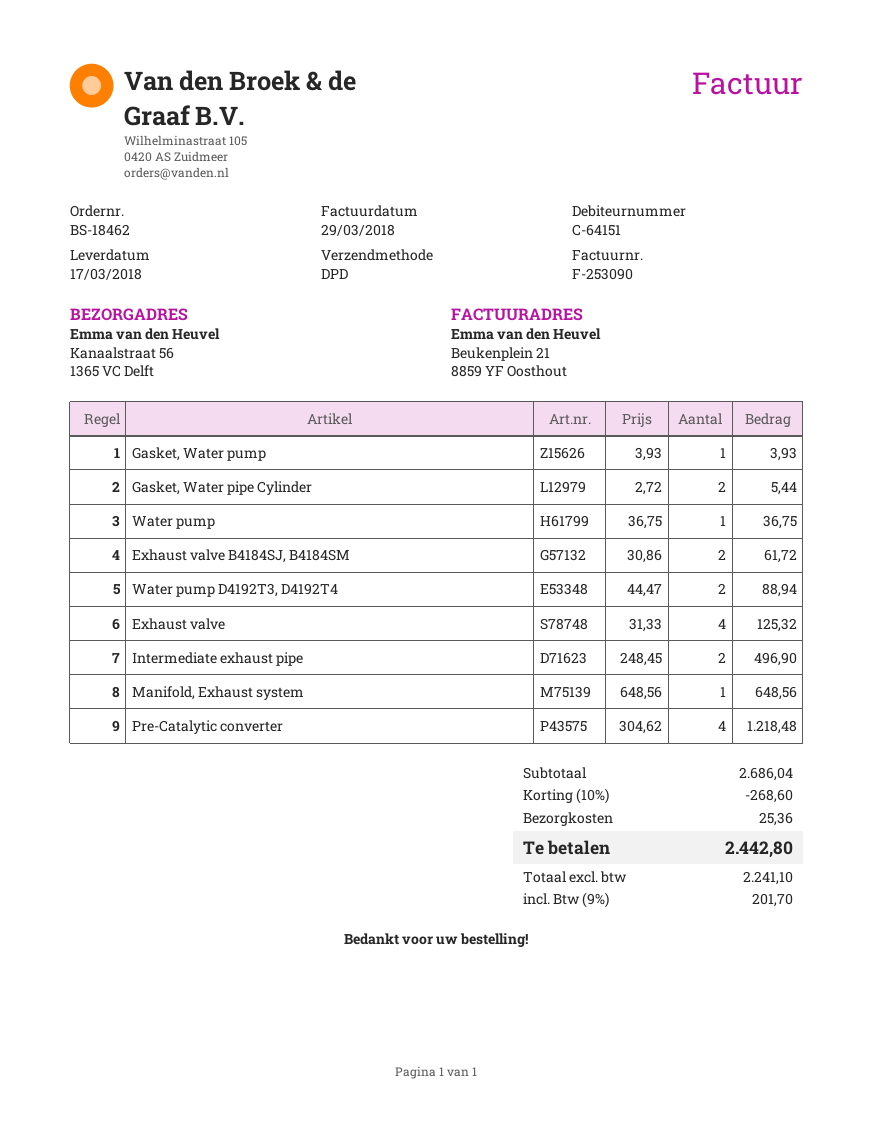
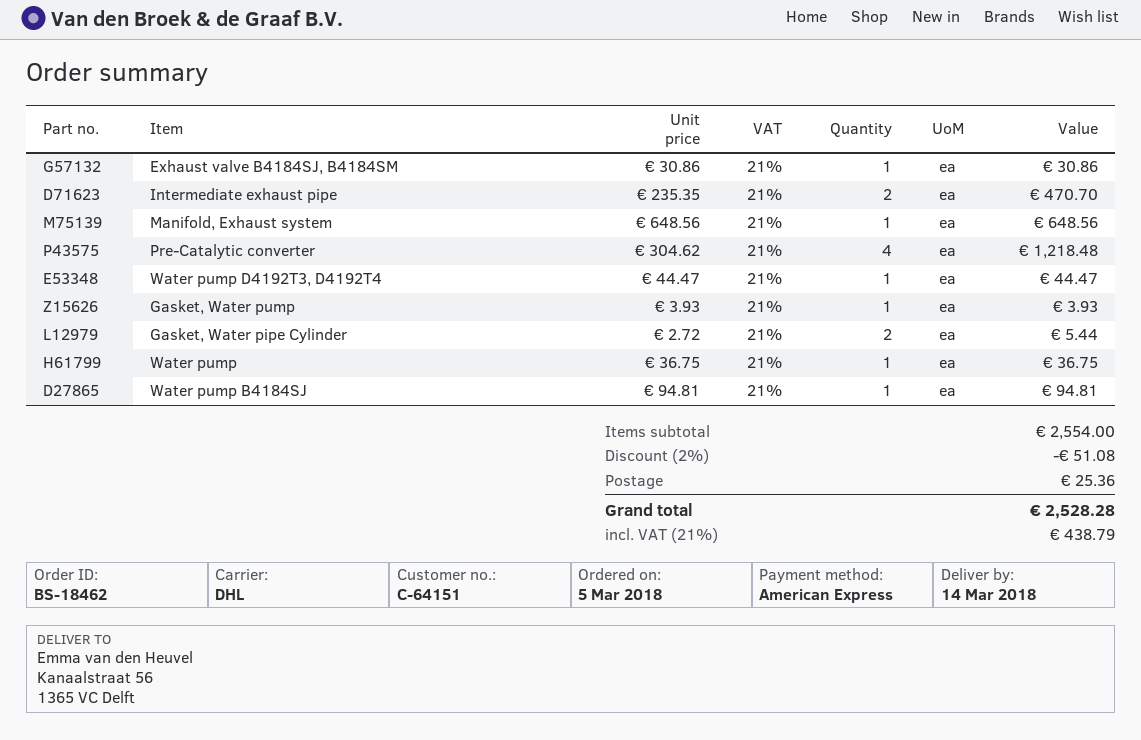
delivery date: 2018-03-17 -> 2018-03-14
shipping method: DPD -> DHL
Exhaust valve B4184SJ, B4184SM: 2 x 30.86 = 61.72 -> 1 x 30.86 = 30.86
Water pump D4192T3, D4192T4: 2 x 44.47 = 88.94 -> 1 x 44.47 = 44.47
Exhaust valve: 4 x 31.33 = 125.32 -> none
Intermediate exhaust pipe: 2 x 248.45 = 496.90 -> 2 x 235.35 = 470.70
Water pump B4184SJ: none -> 1 x 94.81 = 94.81
subtotal: 2686.04 -> 2554.00
discount: 10% = 268.60 -> 2% = 51.08
tax: 9% = 201.70 -> 21% = 438.79
total: 2442.80 -> 2528.28

